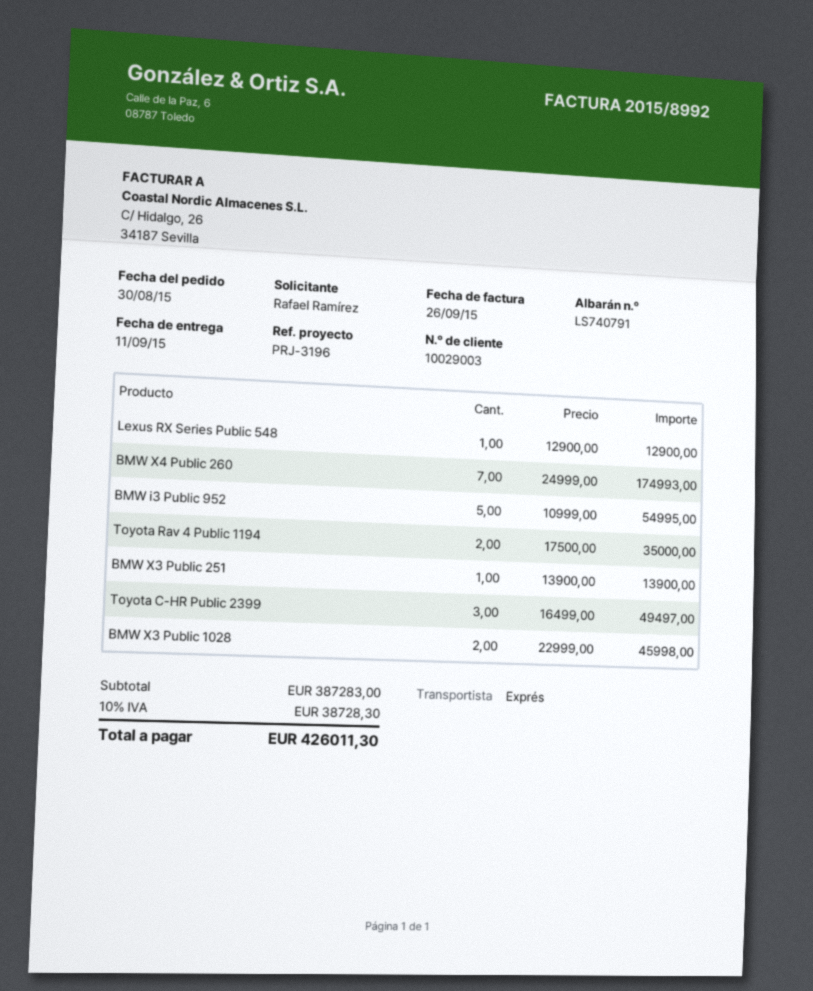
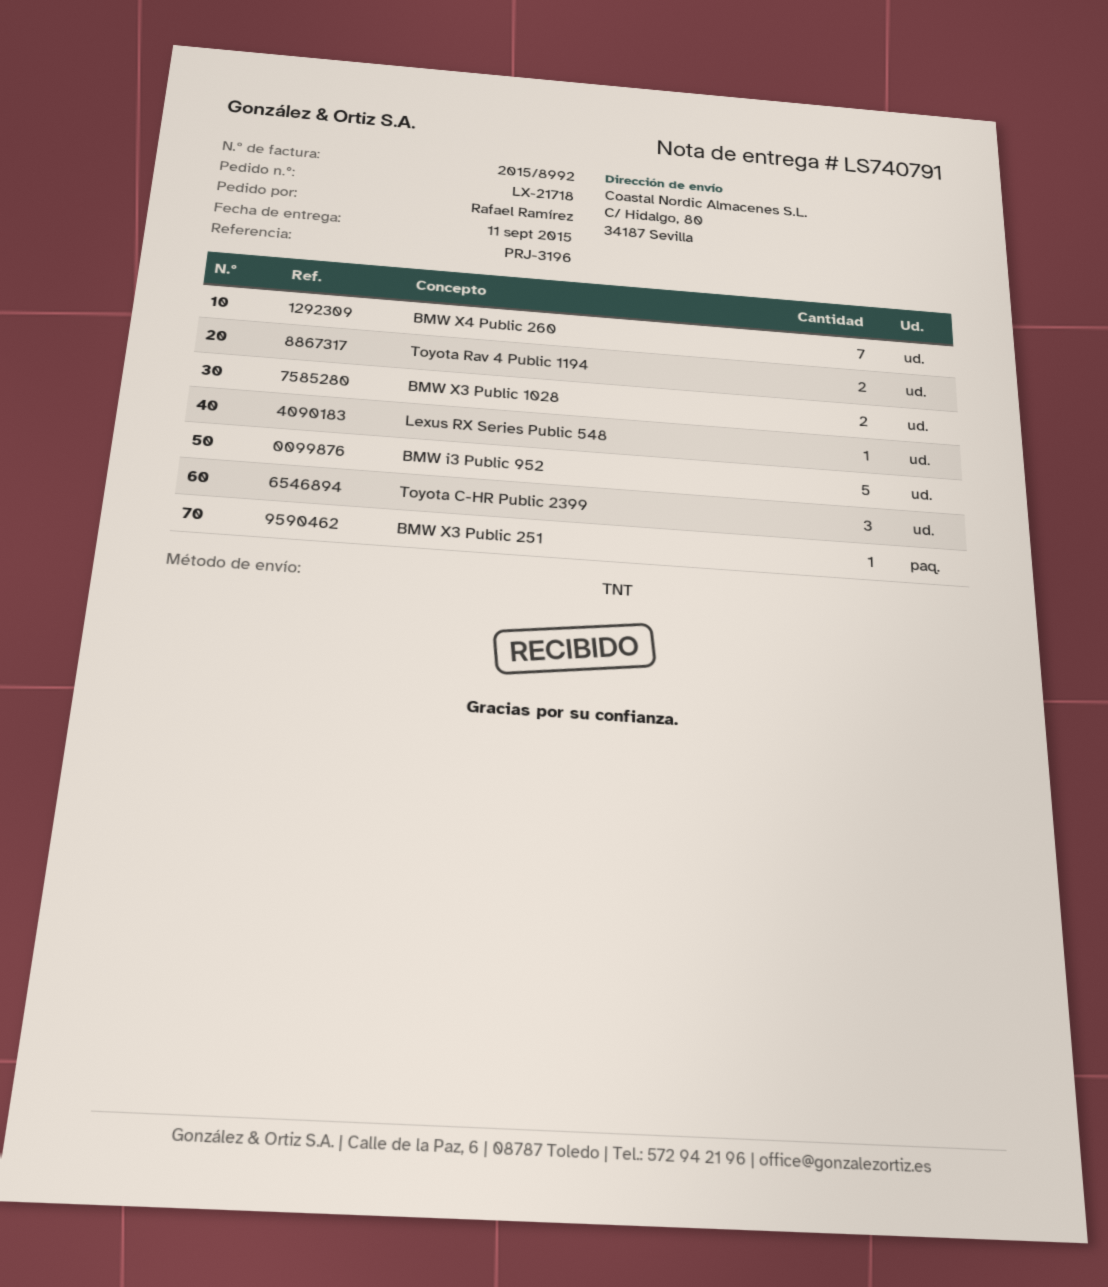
shipping method: express -> TNT

